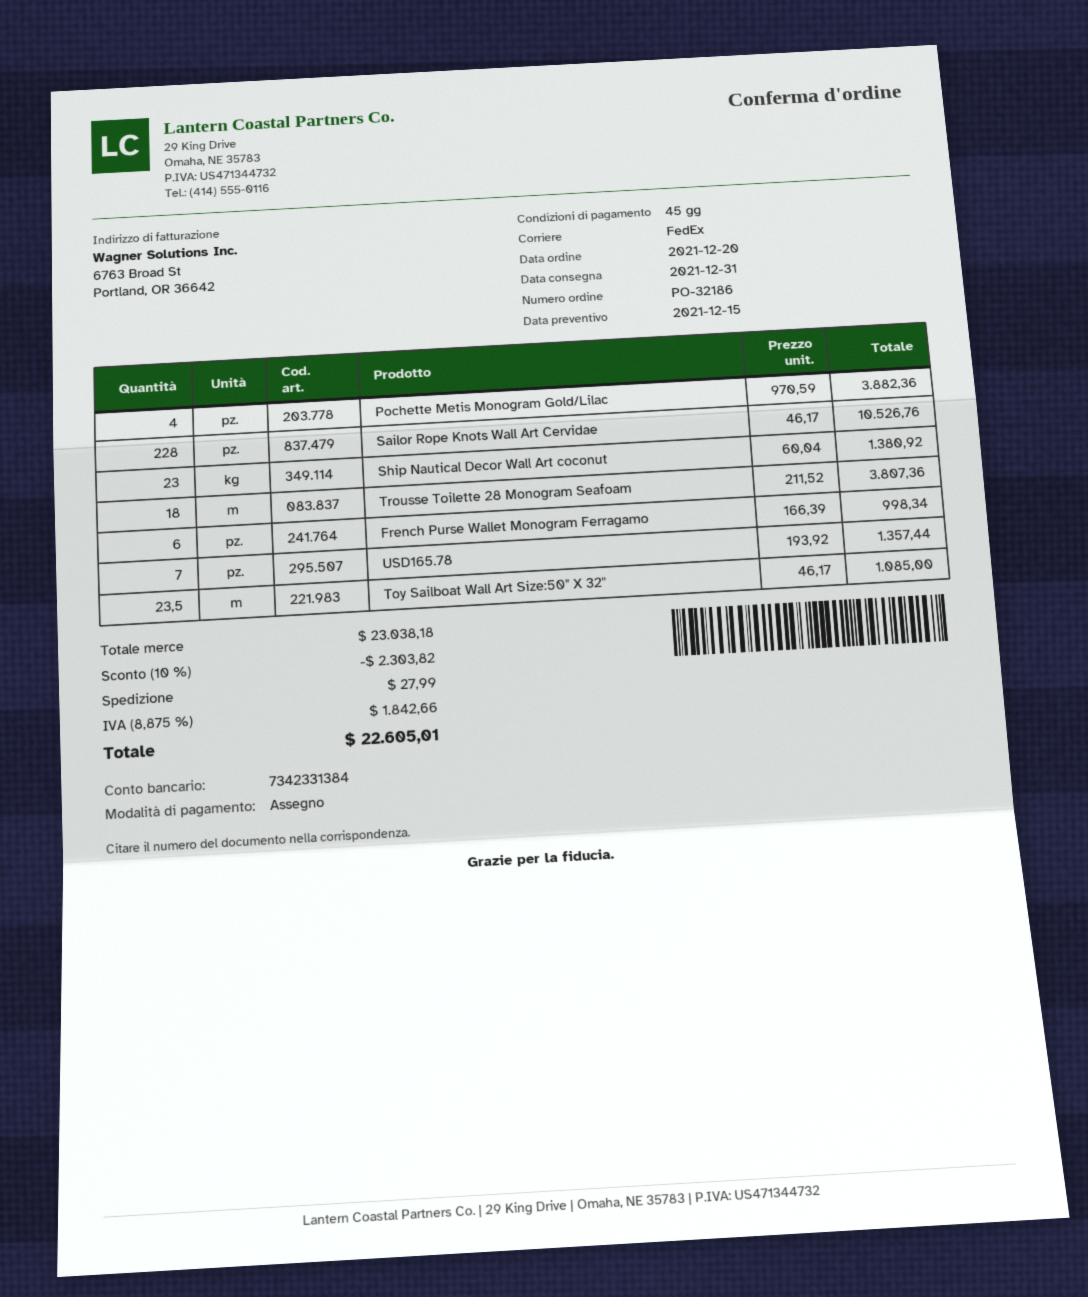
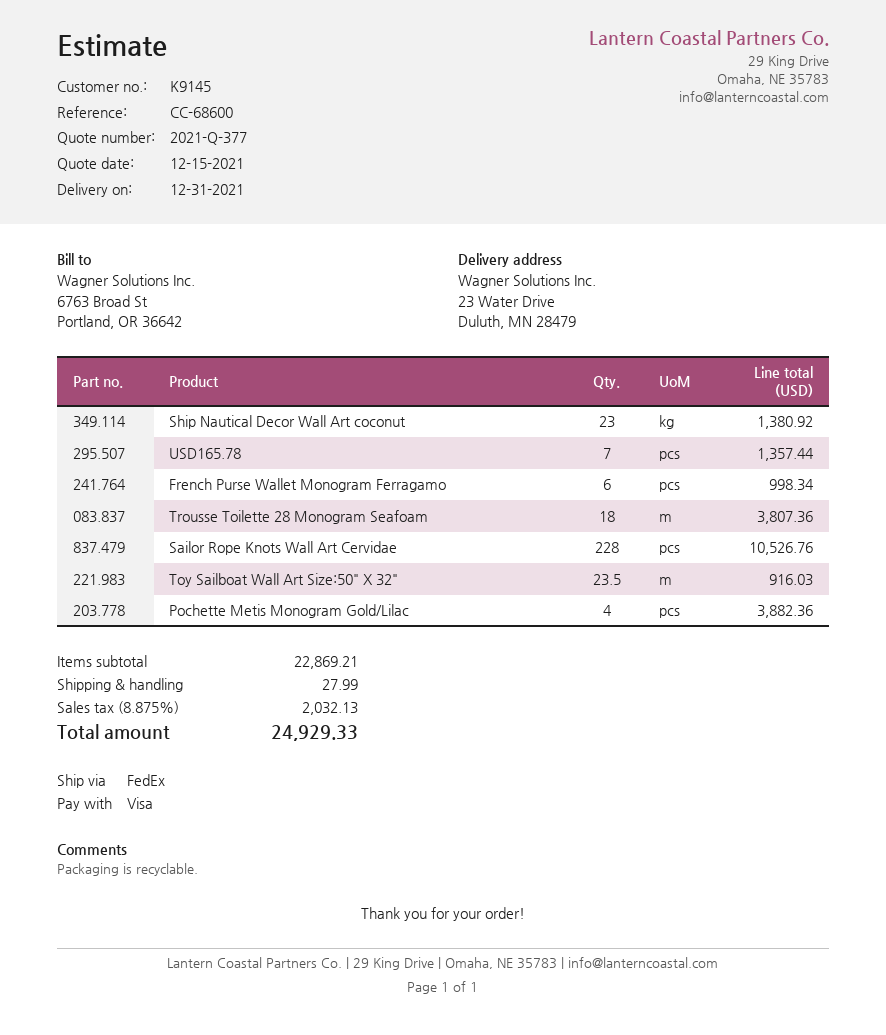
payment method: cheque -> Visa
Toy Sailboat Wall Art Size:50" X 32": 23.5 for 1085.00 -> 23.5 for 916.03
subtotal: 23038.18 -> 22869.21
discount: 10% = 2303.82 -> none
tax: 8.875% = 1842.66 -> 8.875% = 2032.13
total: 22605.01 -> 24929.33

